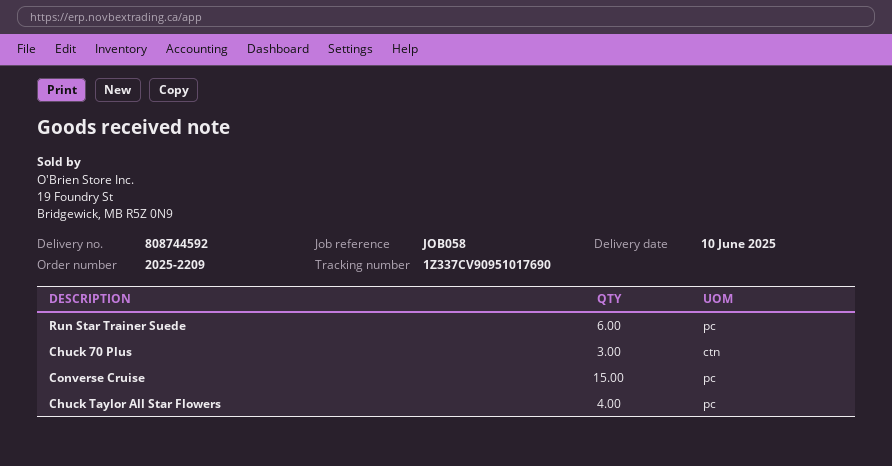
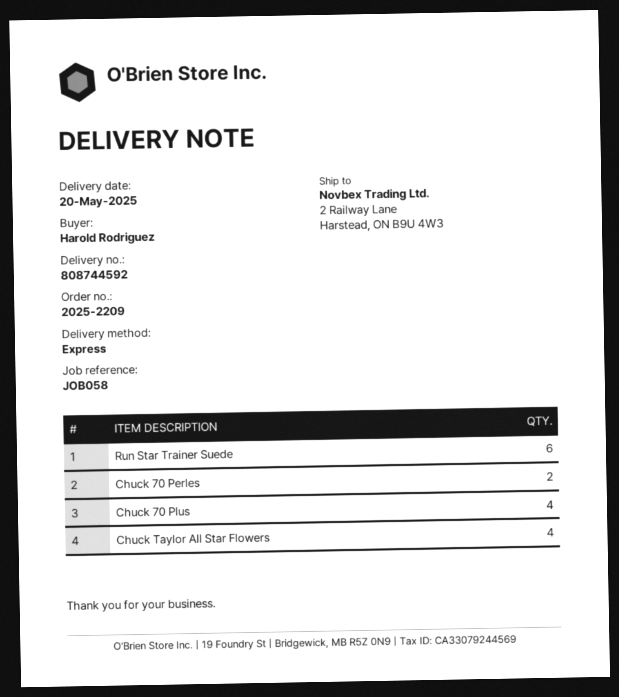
delivery date: 2025-06-10 -> 2025-05-20
Chuck 70 Plus: 3 -> 4
Converse Cruise: 15 -> none
Chuck 70 Perles: none -> 2

